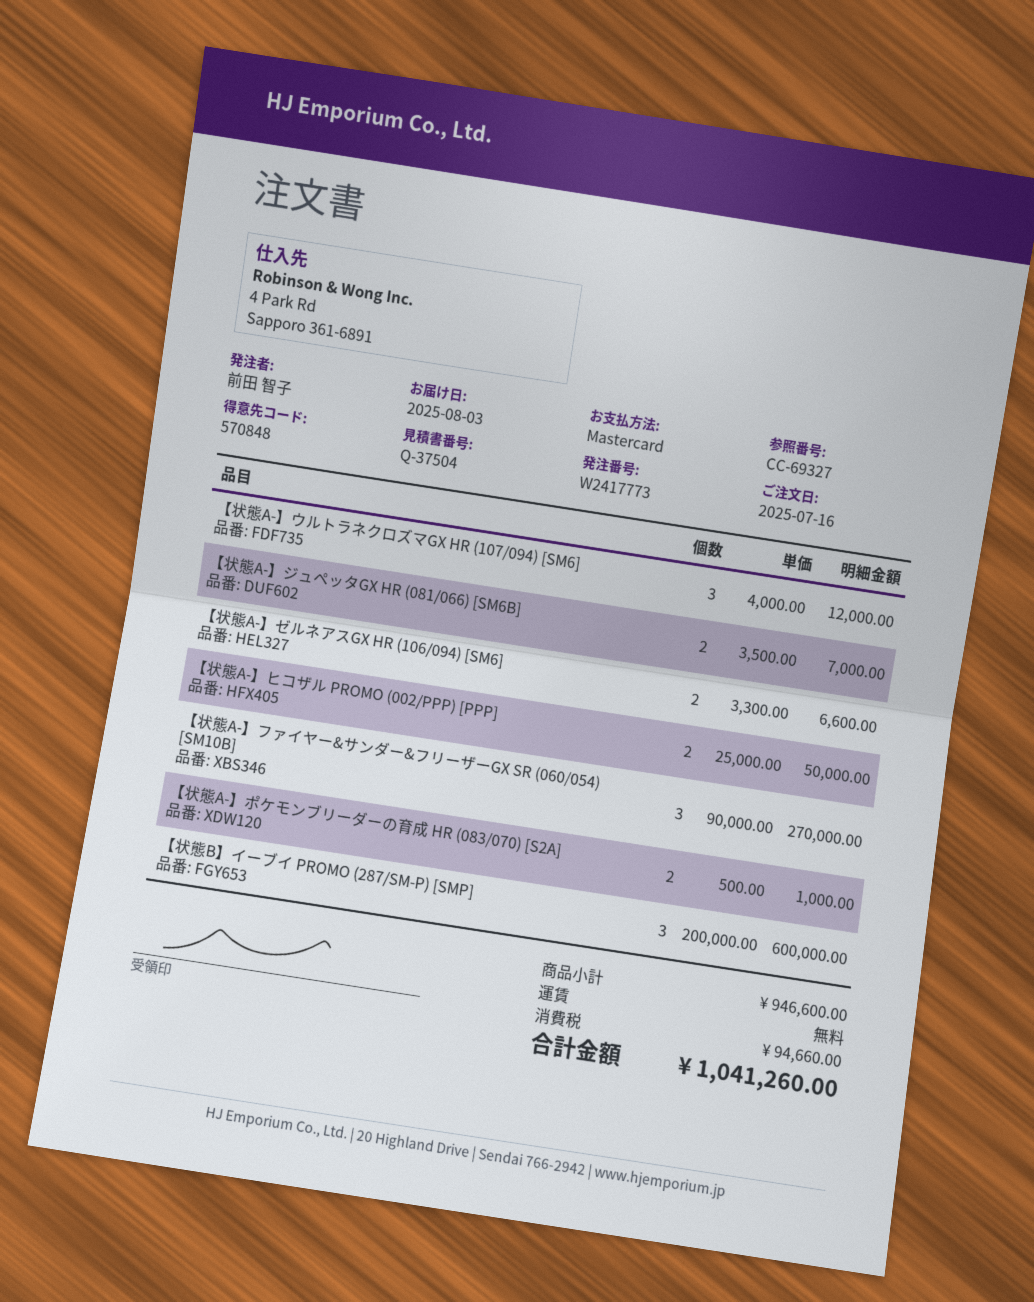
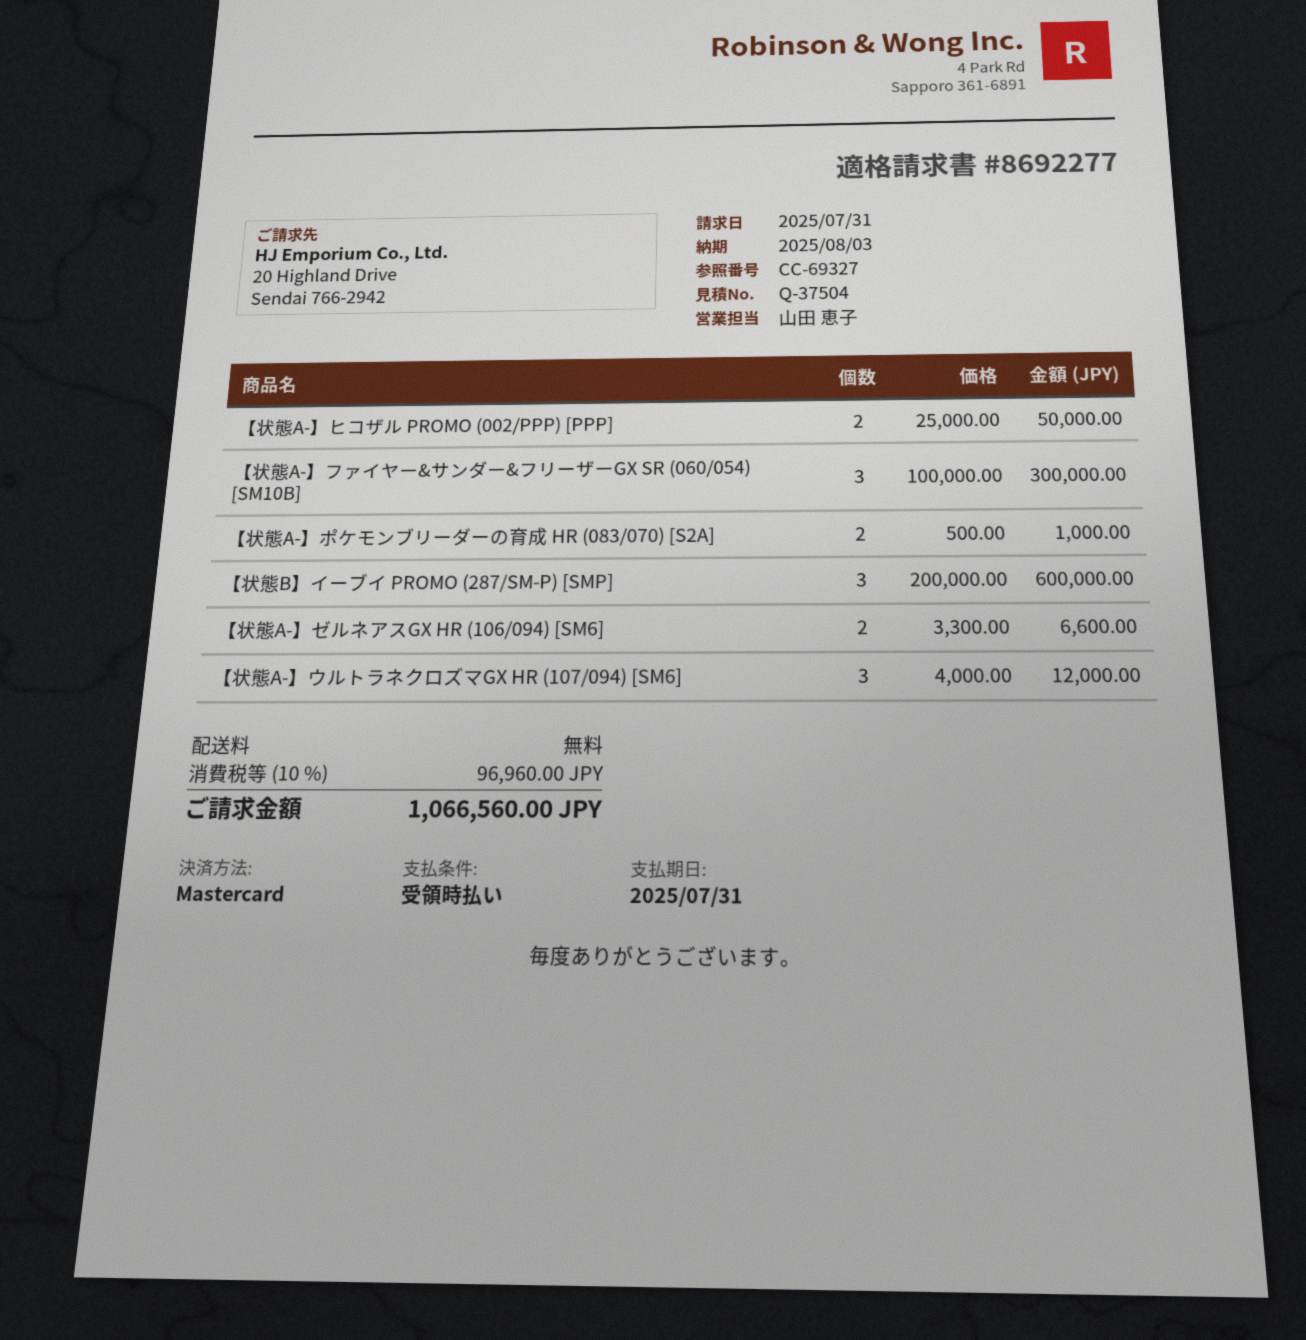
【状態A-】ジュペッタGX HR (081/066) [SM6B]: 2 x 3500.00 = 7000.00 -> none
【状態A-】ファイヤー&サンダー&フリーザーGX SR (060/054) [SM10B]: 3 x 90000.00 = 270000.00 -> 3 x 100000.00 = 300000.00
tax: 94660.00 -> 96960.00
total: 1041260.00 -> 1066560.00

